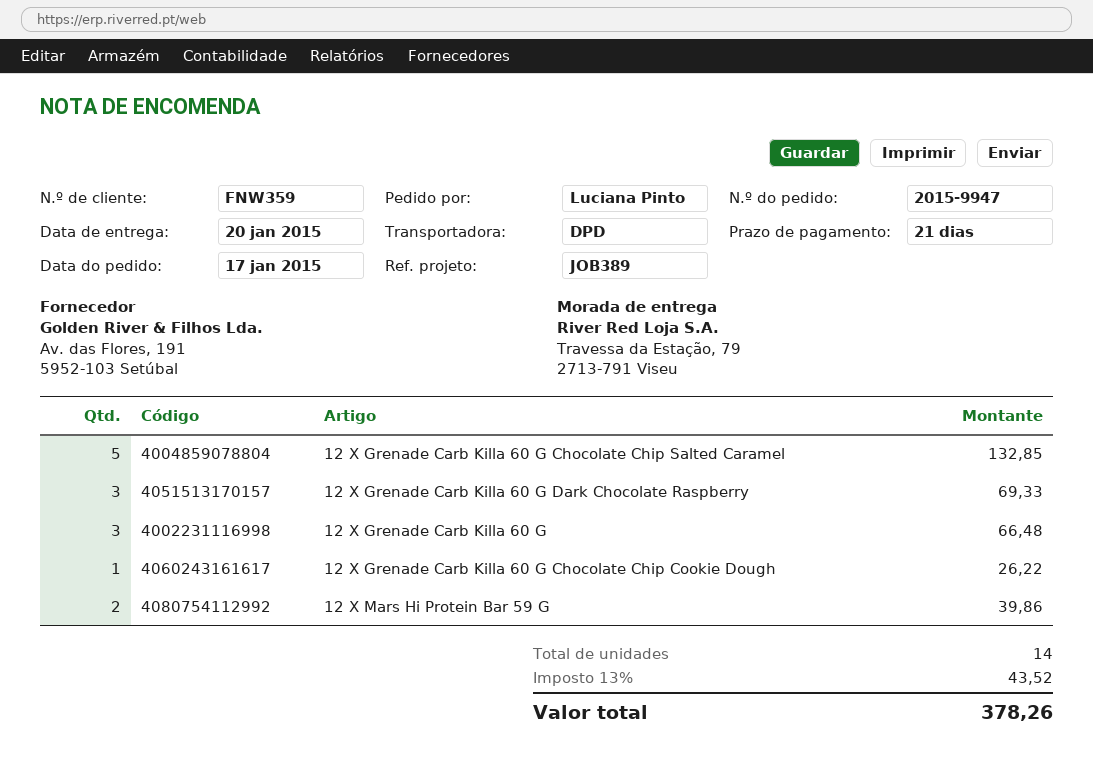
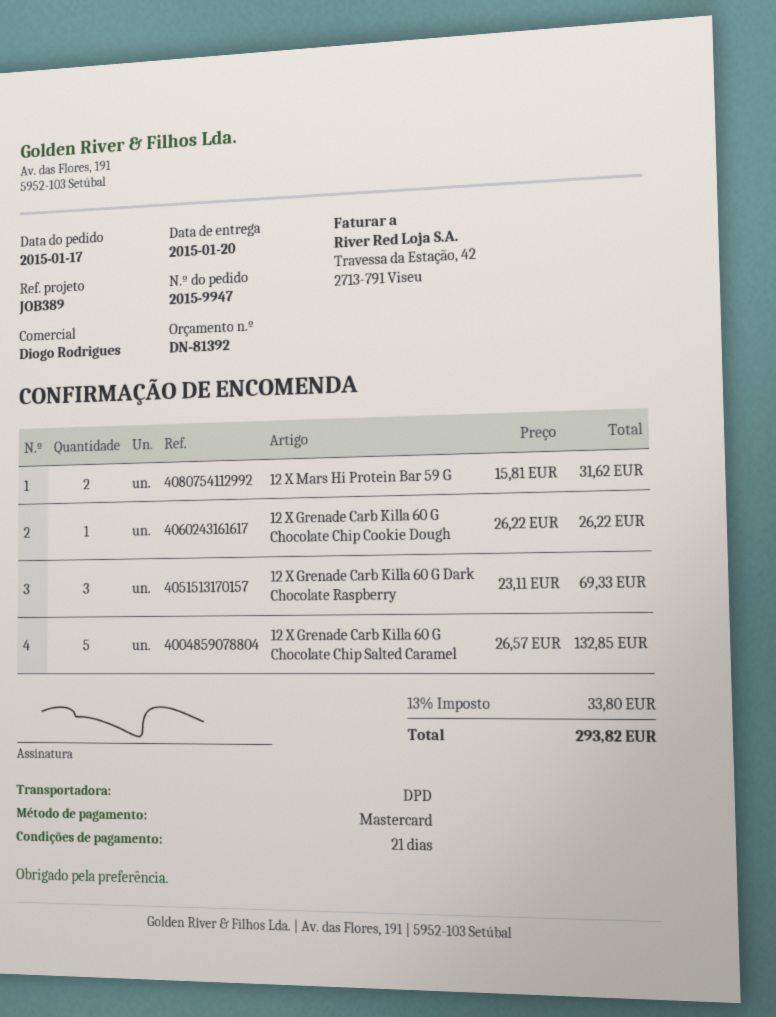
12 X Grenade Carb Killa 60 G: 3 for 66.48 -> none
12 X Mars Hi Protein Bar 59 G: 2 for 39.86 -> 2 for 31.62
tax: 13% = 43.52 -> 13% = 33.80
total: 378.26 -> 293.82

